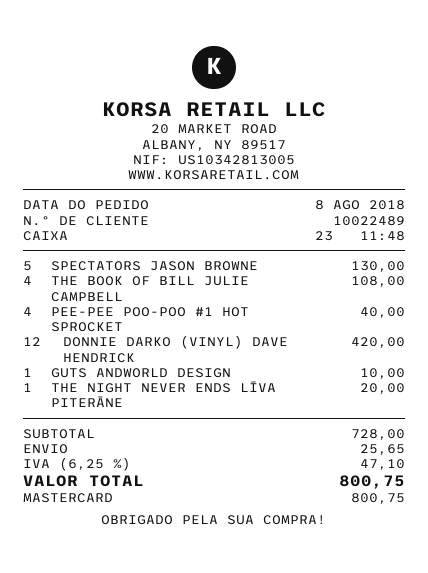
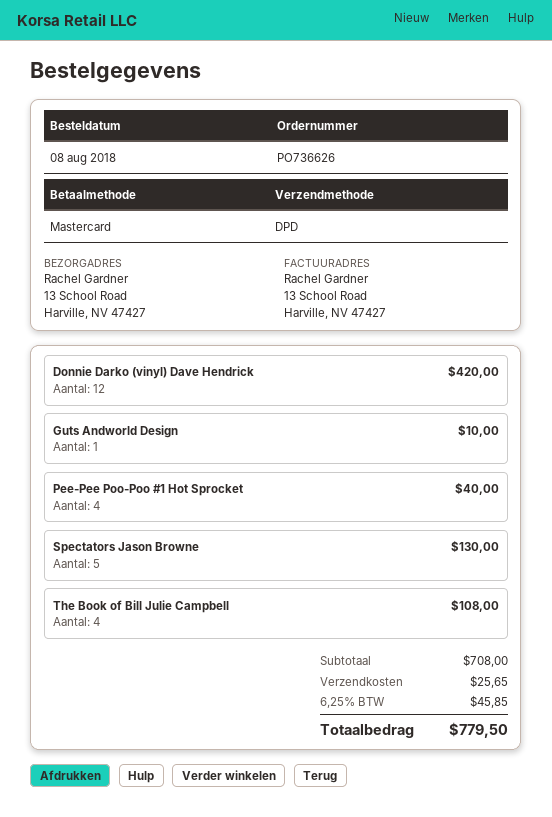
THE NIGHT NEVER ENDS LĪVA PITERĀNE: 1 for 20.00 -> none
subtotal: 728.00 -> 708.00
tax: 6.25% = 47.10 -> 6.25% = 45.85
total: 800.75 -> 779.50

